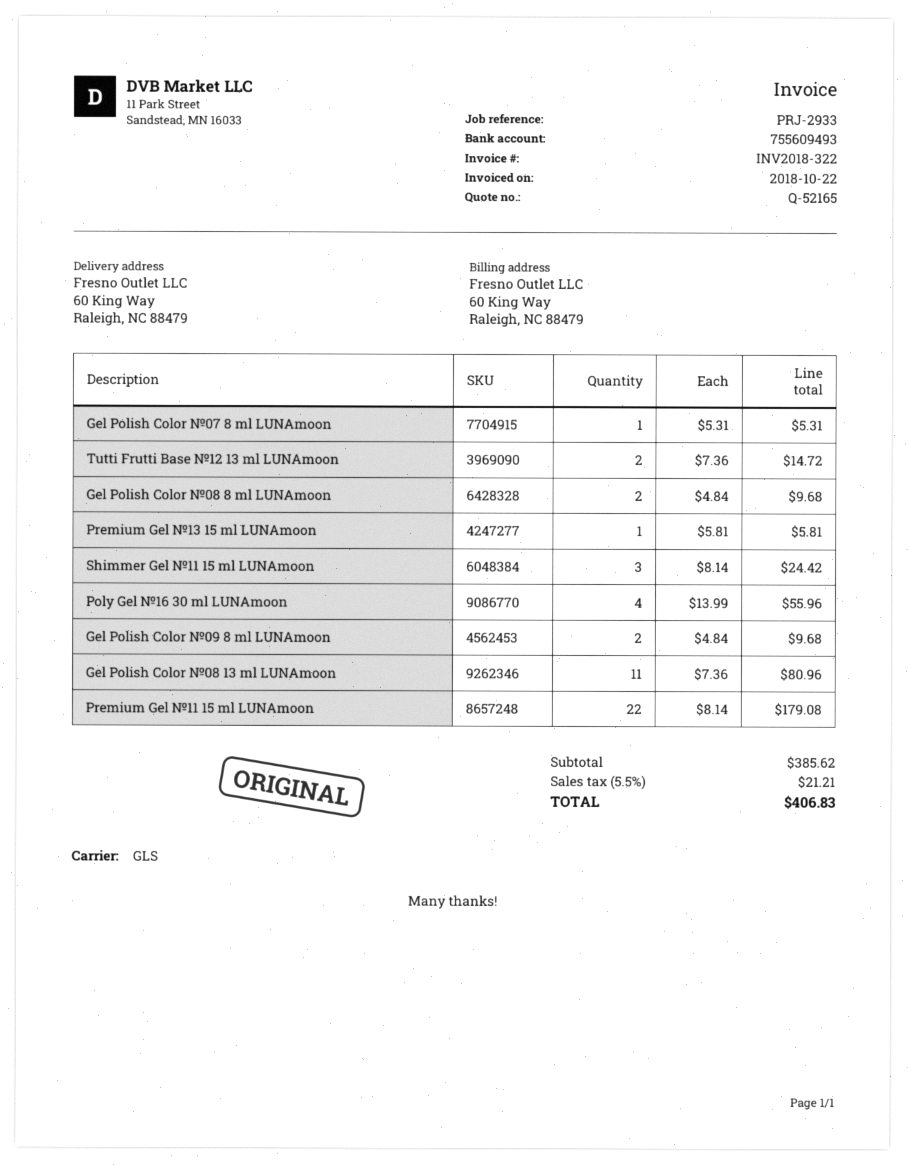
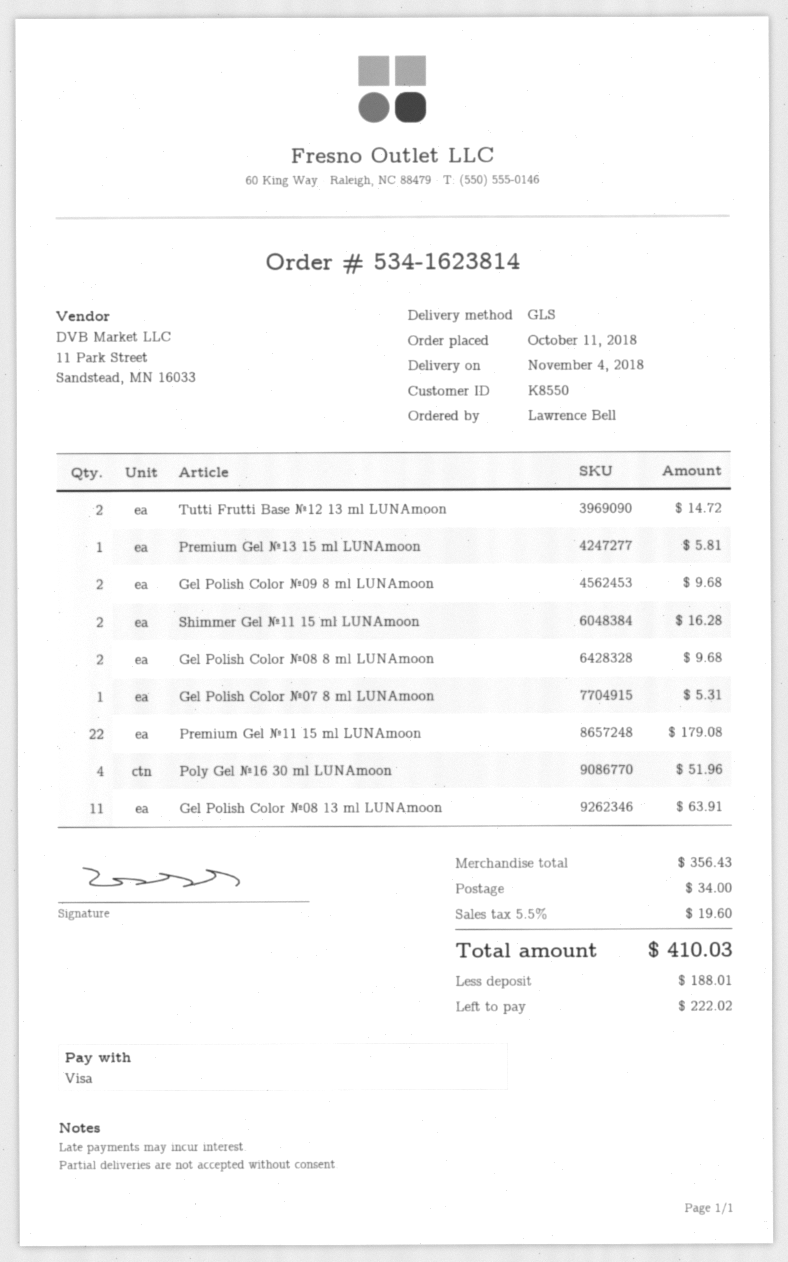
Shimmer Gel №11 15 ml LUNAmoon: 3 for 24.42 -> 2 for 16.28
Poly Gel №16 30 ml LUNAmoon: 4 for 55.96 -> 4 for 51.96
Gel Polish Color №08 13 ml LUNAmoon: 11 for 80.96 -> 11 for 63.91
subtotal: 385.62 -> 356.43
shipping: none -> 34.00
tax: 5.5% = 21.21 -> 5.5% = 19.60
total: 406.83 -> 410.03

